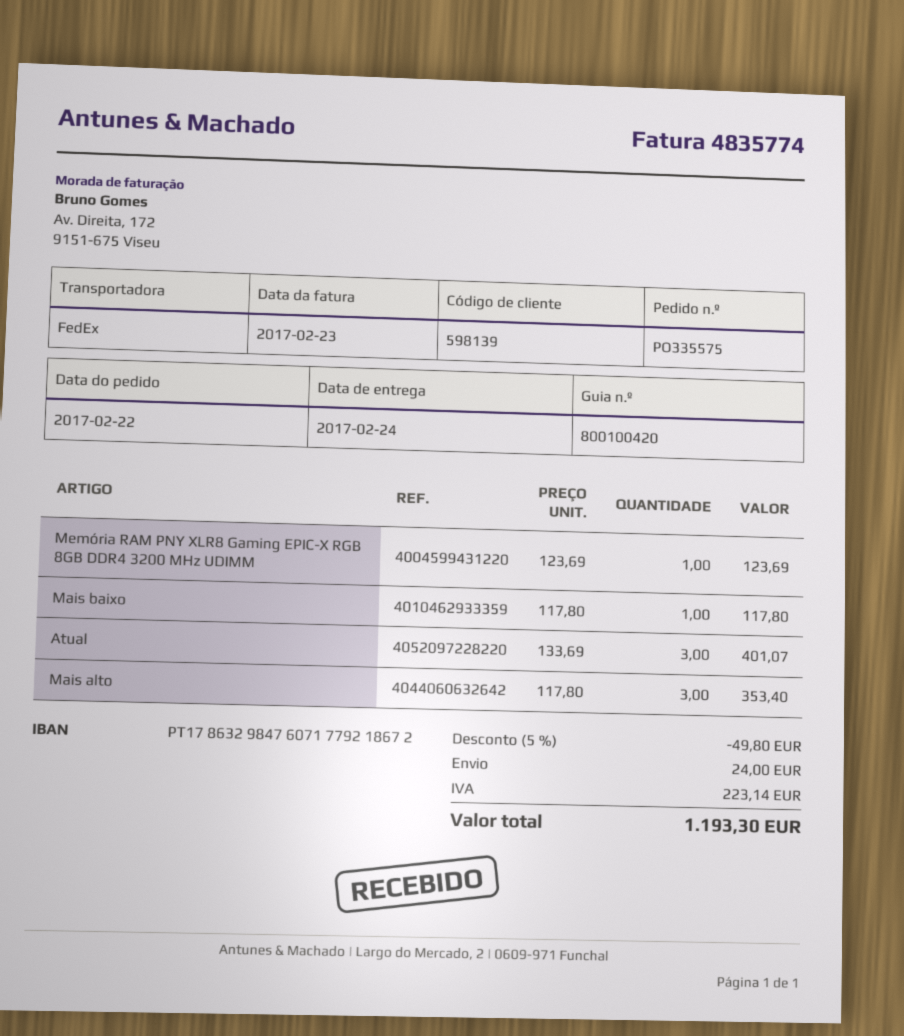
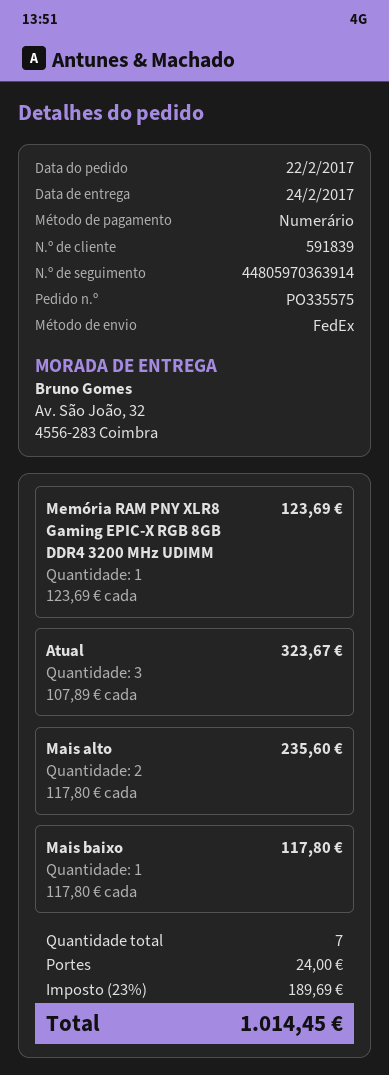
customer number: 598139 -> 591839
Atual: 3 x 133.69 = 401.07 -> 3 x 107.89 = 323.67
Mais alto: 3 x 117.80 = 353.40 -> 2 x 117.80 = 235.60
discount: 5% = 49.80 -> none
tax: 223.14 -> 189.69
total: 1193.30 -> 1014.45

